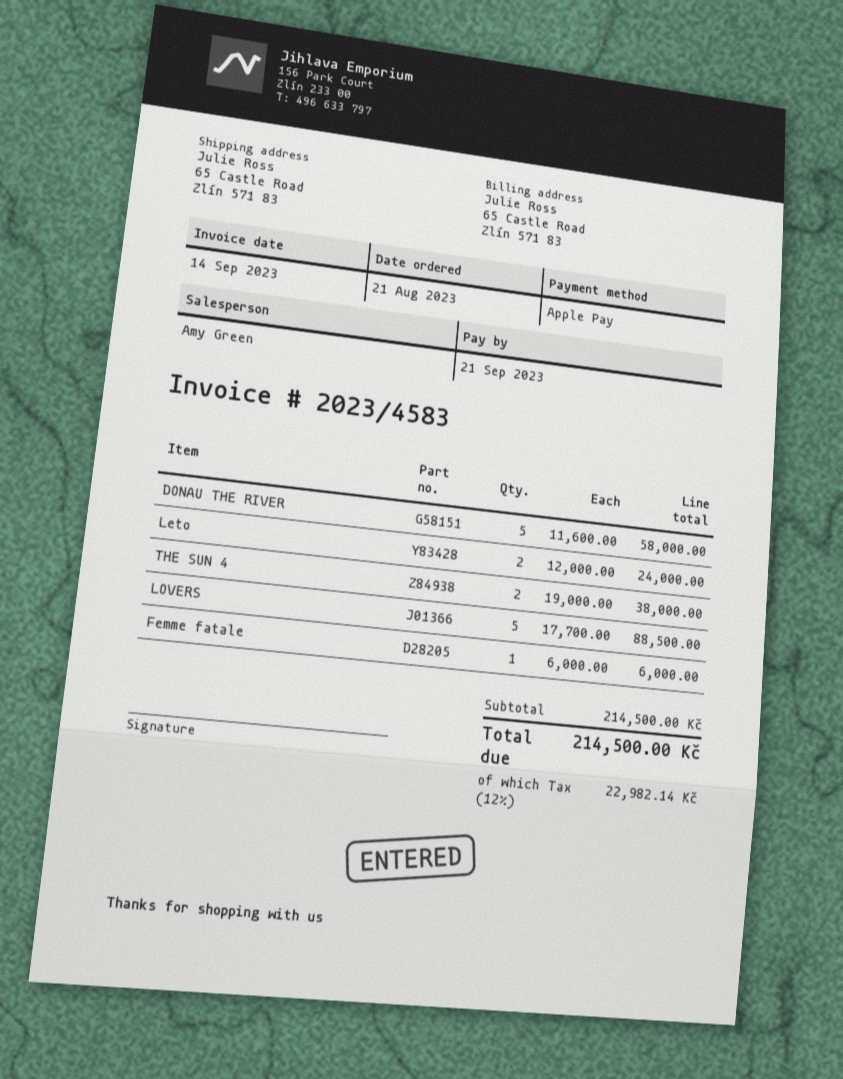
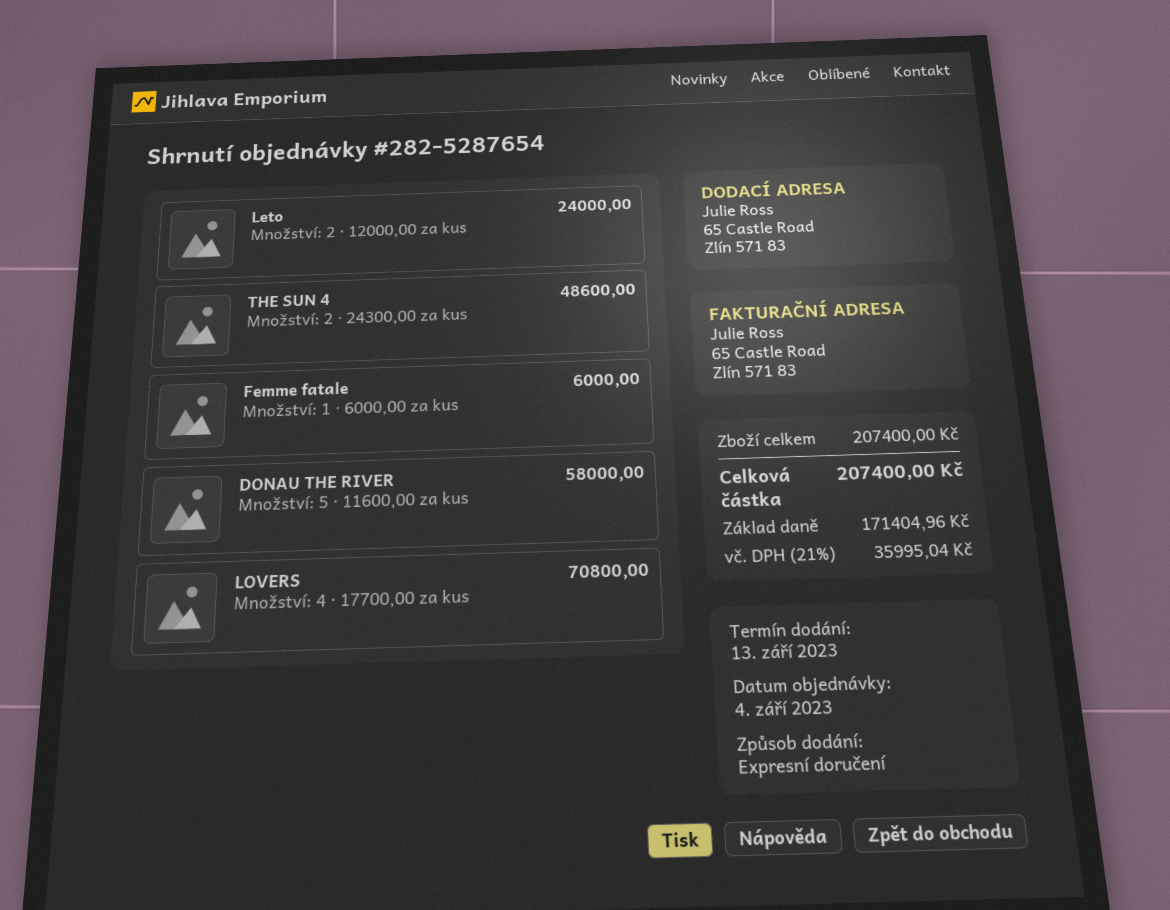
order date: 2023-08-21 -> 2023-09-04
THE SUN 4: 2 x 19000.00 = 38000.00 -> 2 x 24300.00 = 48600.00
LOVERS: 5 x 17700.00 = 88500.00 -> 4 x 17700.00 = 70800.00
subtotal: 214500.00 -> 207400.00
tax: 12% = 22982.14 -> 21% = 35995.04
total: 214500.00 -> 207400.00

